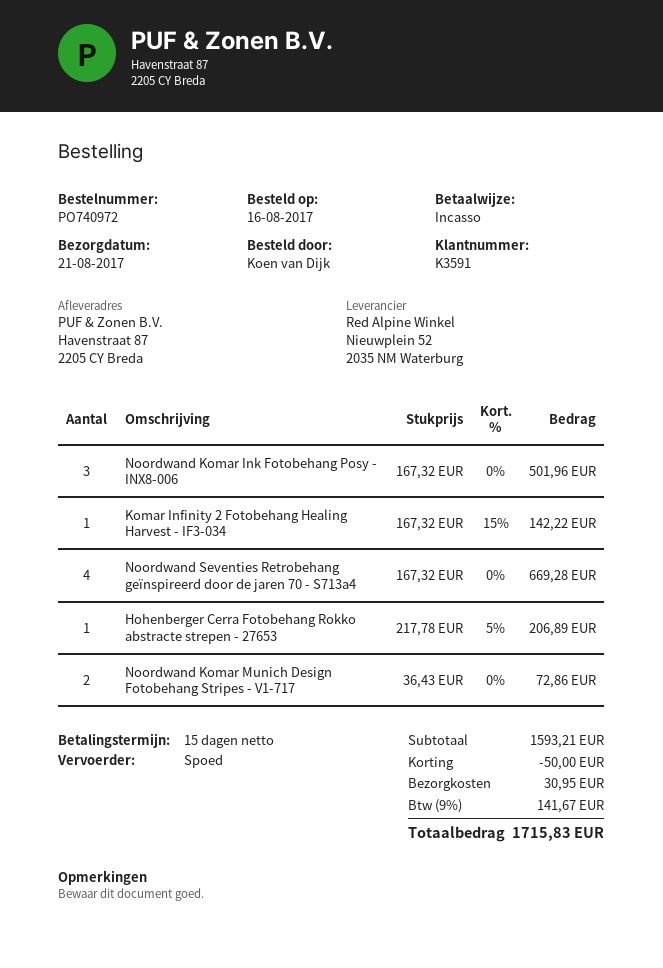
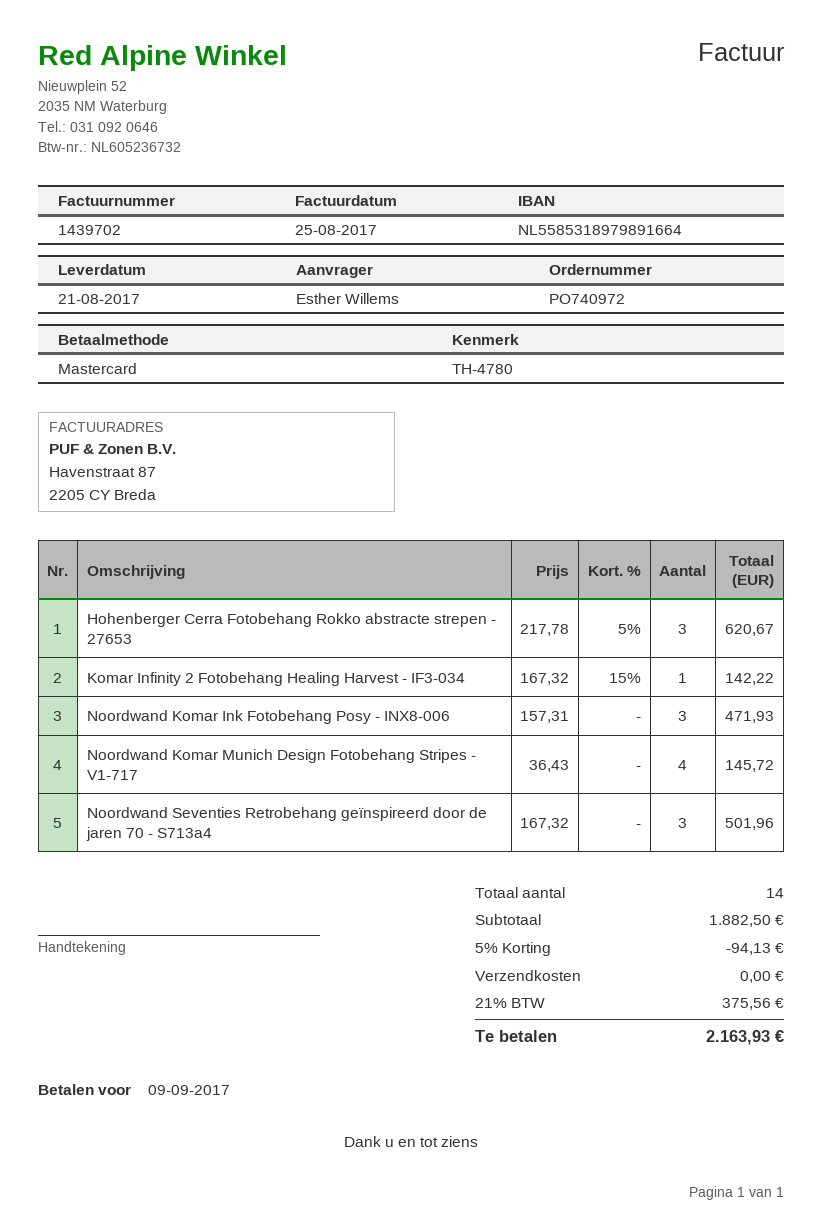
ordered by: Koen van Dijk -> Esther Willems
payment method: direct debit -> Mastercard
Noordwand Komar Ink Fotobehang Posy - INX8-006: 3 x 167.32 = 501.96 -> 3 x 157.31 = 471.93
Noordwand Seventies Retrobehang geïnspireerd door de jaren 70 - S713a4: 4 x 167.32 = 669.28 -> 3 x 167.32 = 501.96
Hohenberger Cerra Fotobehang Rokko abstracte strepen - 27653: 1 x 217.78 - 5% = 206.89 -> 3 x 217.78 - 5% = 620.67
Noordwand Komar Munich Design Fotobehang Stripes - V1-717: 2 x 36.43 = 72.86 -> 4 x 36.43 = 145.72
subtotal: 1593.21 -> 1882.50
discount: 50.00 -> 94.13
shipping: 30.95 -> 0.00
tax: 9% = 141.67 -> 21% = 375.56
total: 1715.83 -> 2163.93

